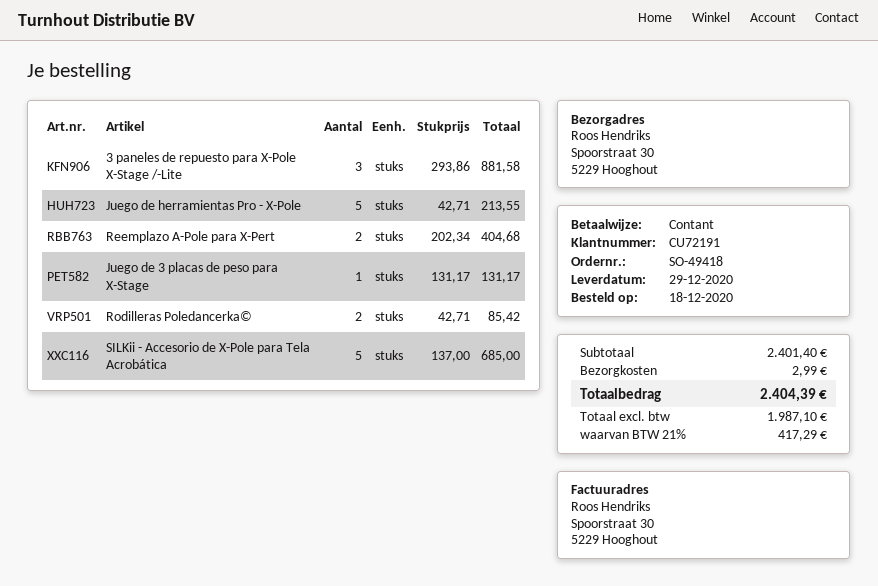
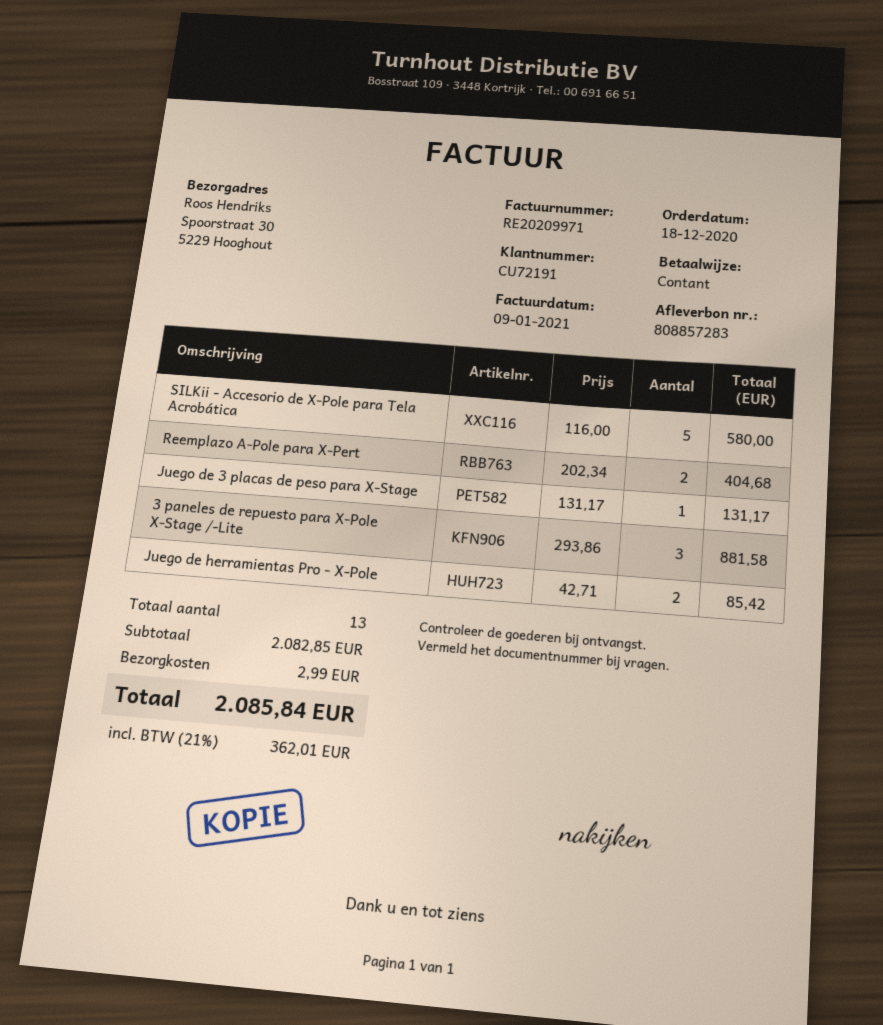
Juego de herramientas Pro - X-Pole: 5 x 42.71 = 213.55 -> 2 x 42.71 = 85.42
Rodilleras Poledancerka©: 2 x 42.71 = 85.42 -> none
SILKii - Accesorio de X-Pole para Tela Acrobática: 5 x 137.00 = 685.00 -> 5 x 116.00 = 580.00
subtotal: 2401.40 -> 2082.85
tax: 21% = 417.29 -> 21% = 362.01
total: 2404.39 -> 2085.84

